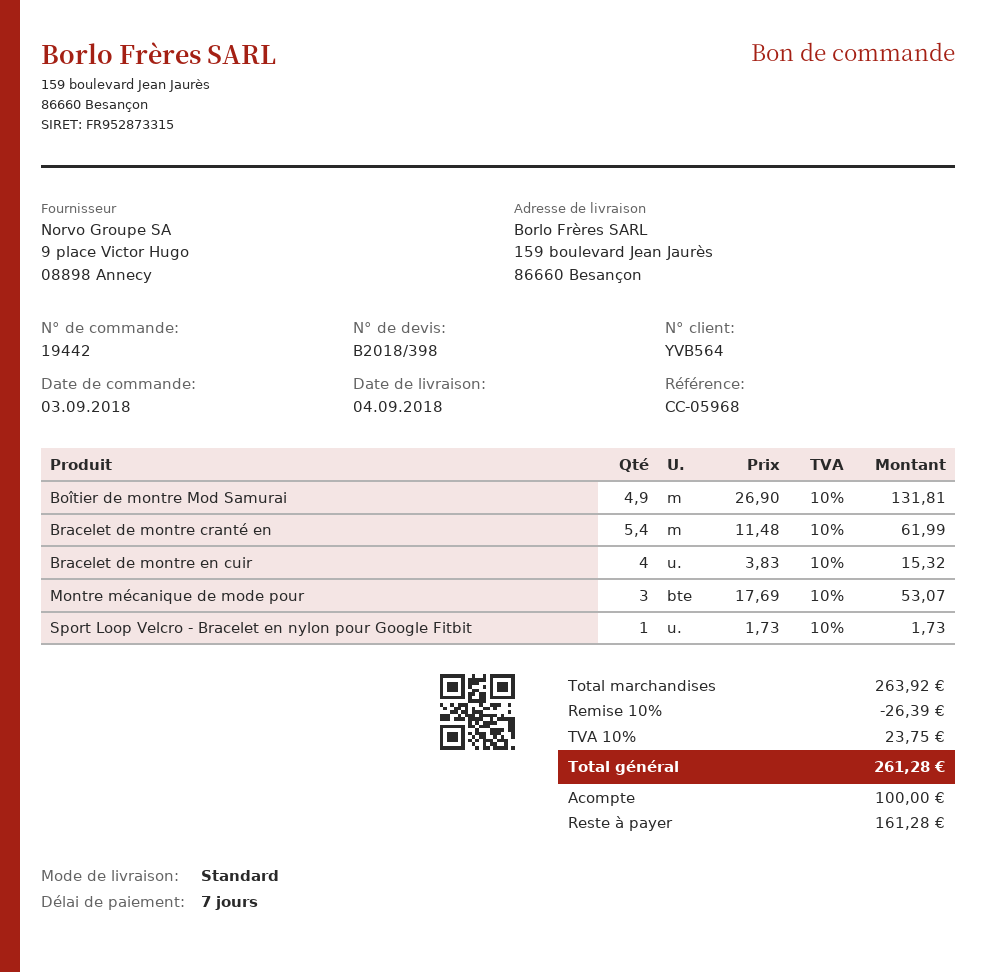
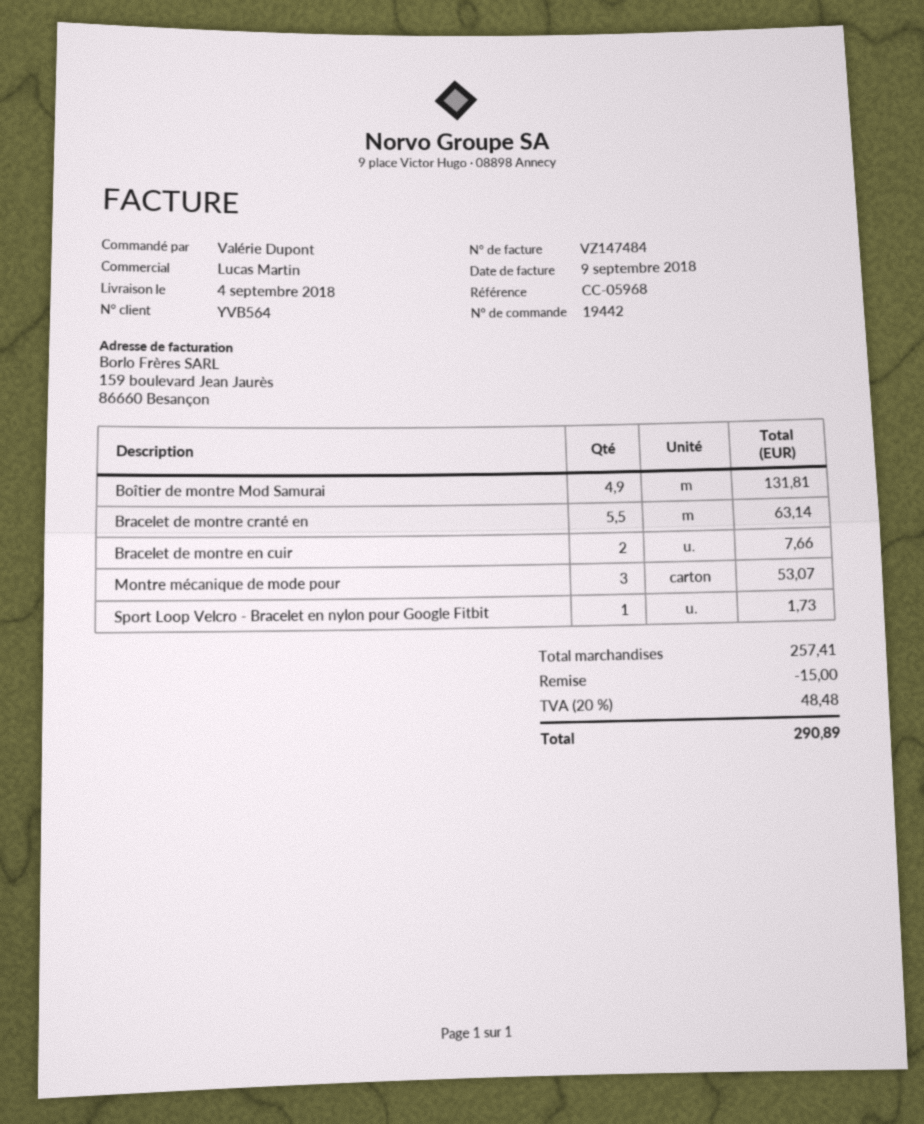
Bracelet de montre cranté en: 5.4 for 61.99 -> 5.5 for 63.14
Bracelet de montre en cuir: 4 for 15.32 -> 2 for 7.66
subtotal: 263.92 -> 257.41
discount: 26.39 -> 15.00
tax: 10% = 23.75 -> 20% = 48.48
total: 261.28 -> 290.89

